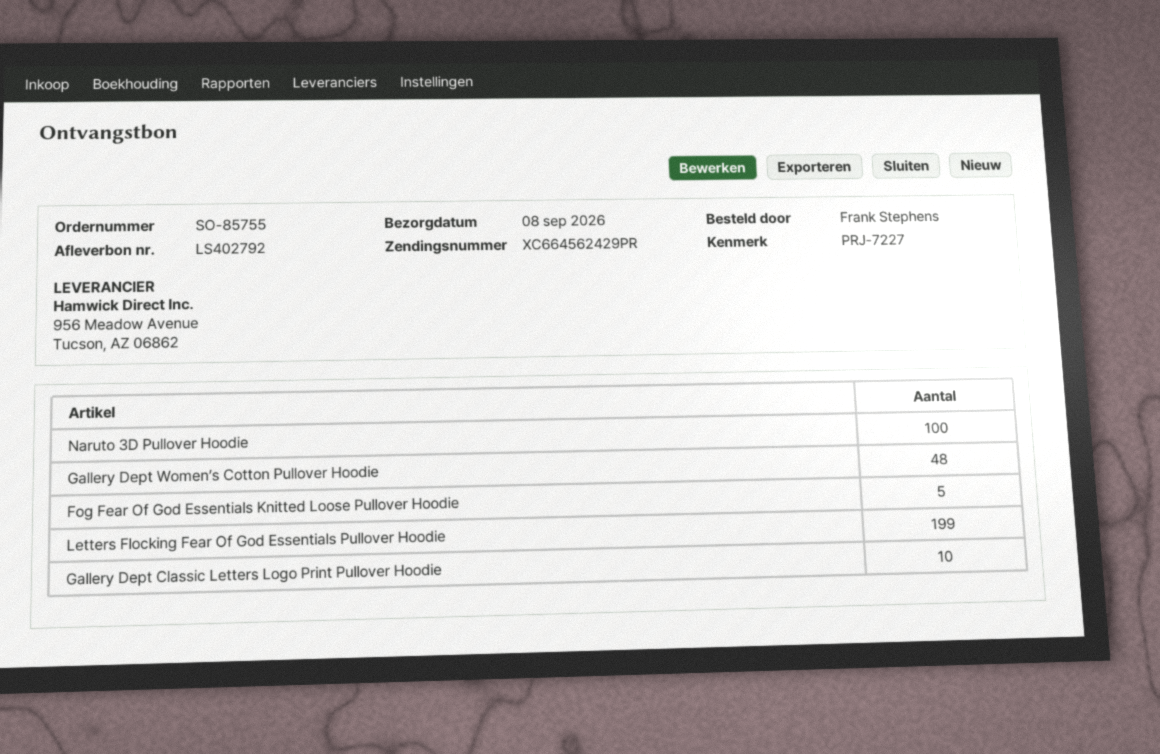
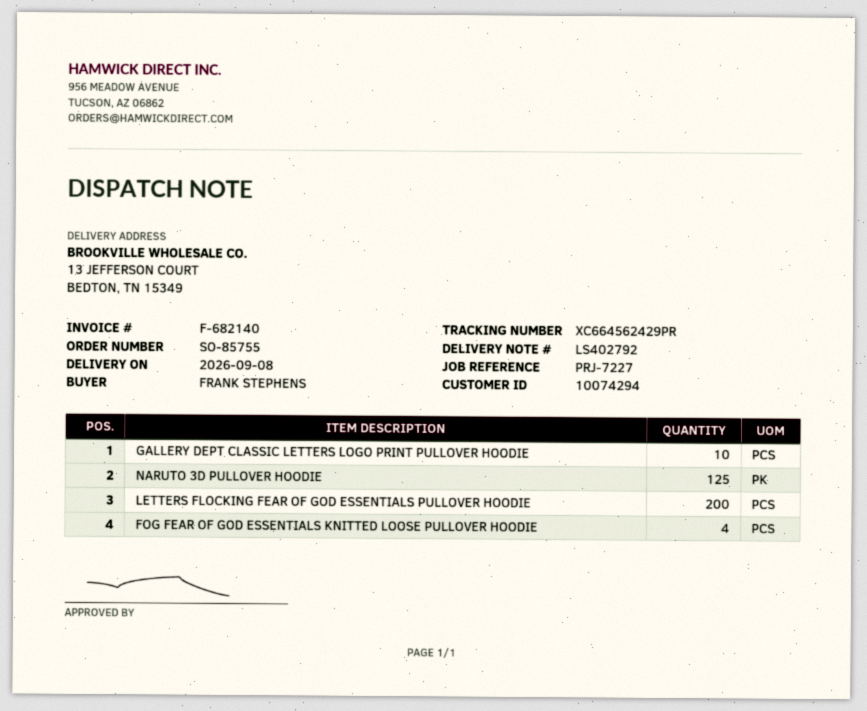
Naruto 3D Pullover Hoodie: 100 -> 125
Gallery Dept Women’s Cotton Pullover Hoodie: 48 -> none
Fog Fear Of God Essentials Knitted Loose Pullover Hoodie: 5 -> 4
Letters Flocking Fear Of God Essentials Pullover Hoodie: 199 -> 200

